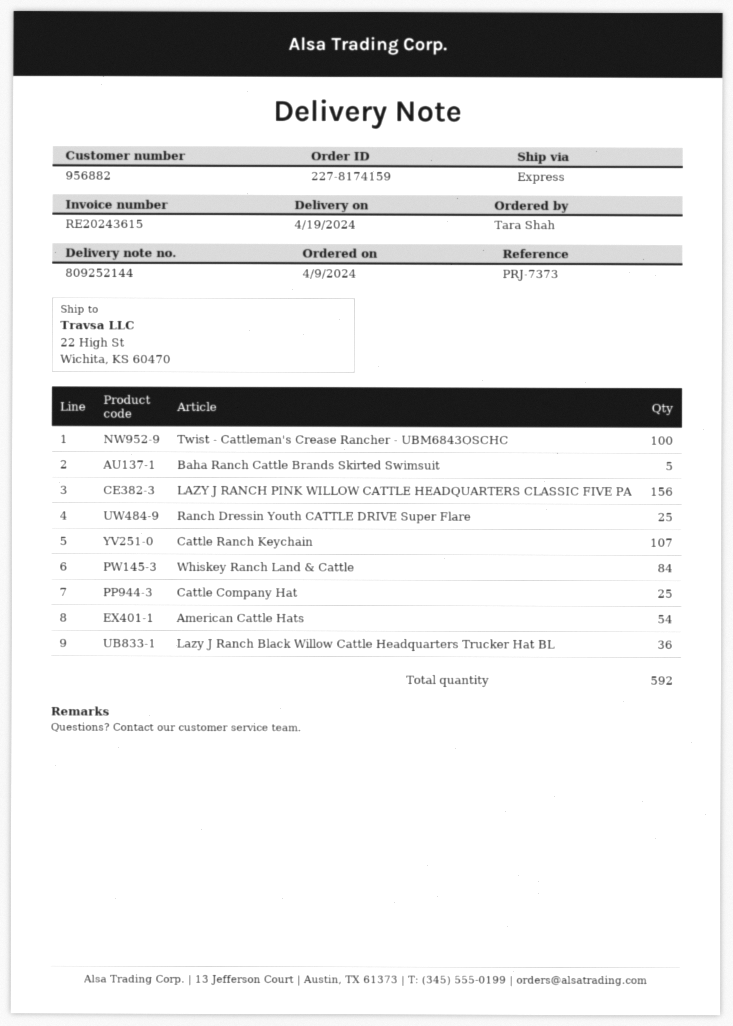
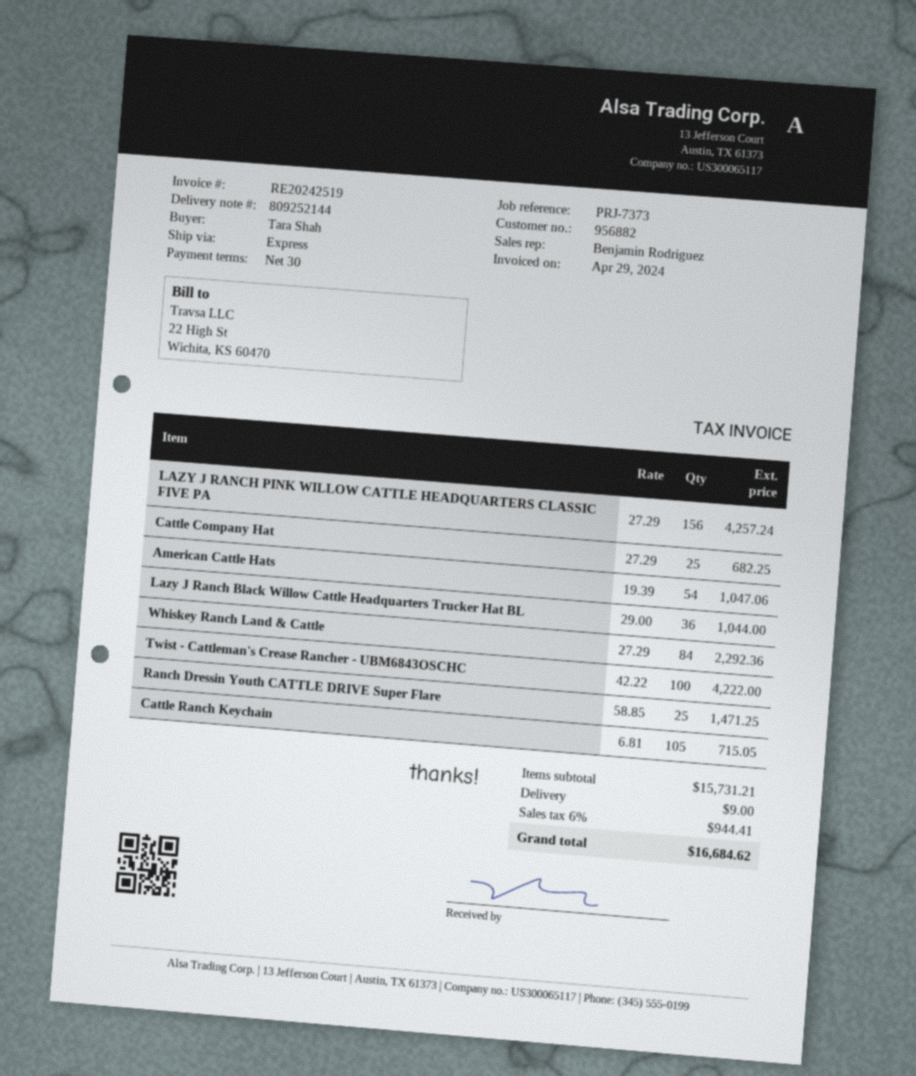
invoice number: RE20243615 -> RE20242519
Baha Ranch Cattle Brands Skirted Swimsuit: 5 -> none
Cattle Ranch Keychain: 107 -> 105

